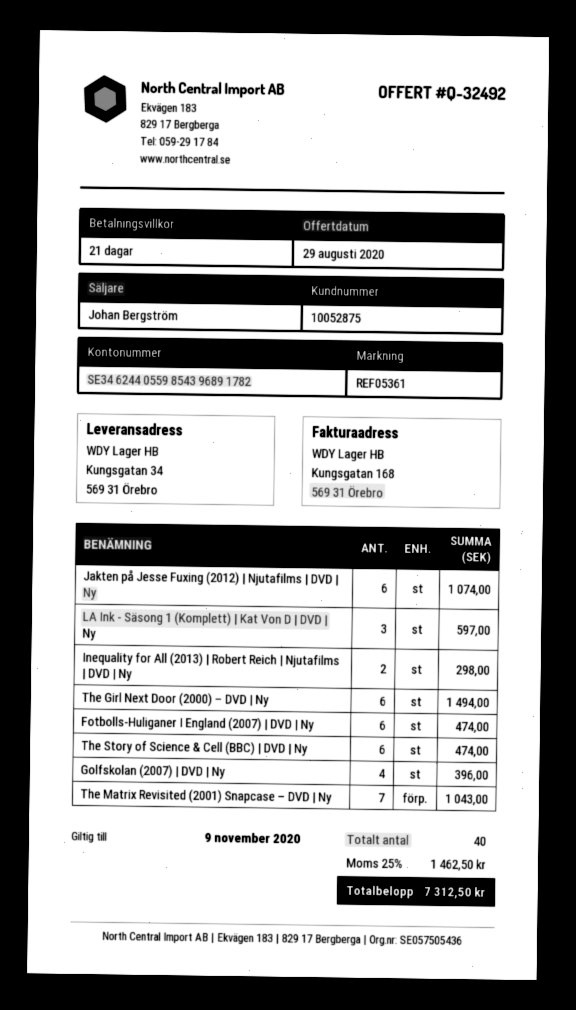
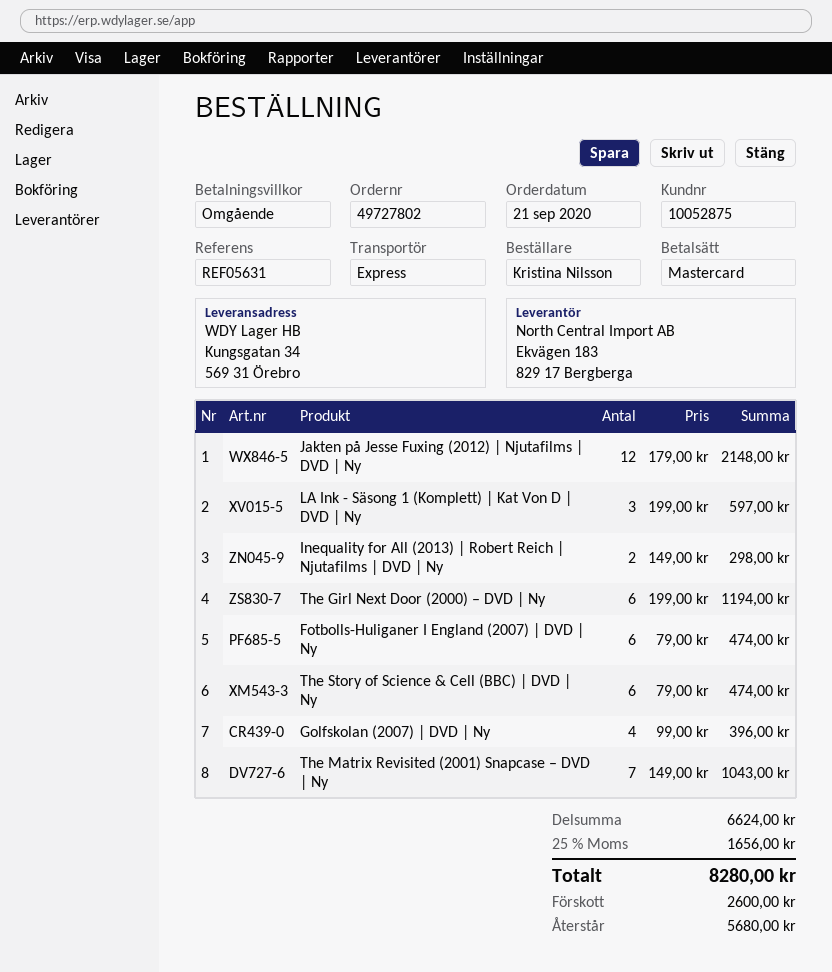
payment terms: 21 days -> on receipt
reference: REF05361 -> REF05631
Jakten på Jesse Fuxing (2012) | Njutafilms | DVD | Ny: 6 for 1074.00 -> 12 for 2148.00
The Girl Next Door (2000) – DVD | Ny: 6 for 1494.00 -> 6 for 1194.00
tax: 25% = 1462.50 -> 25% = 1656.00
total: 7312.50 -> 8280.00

